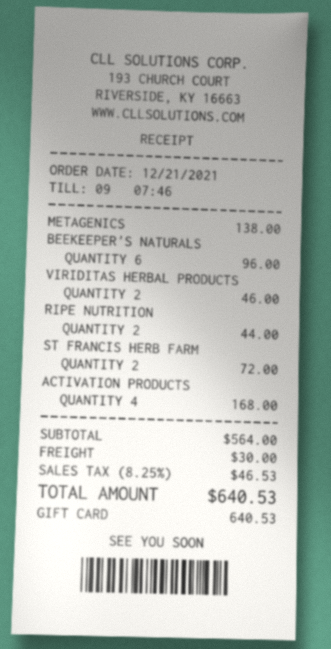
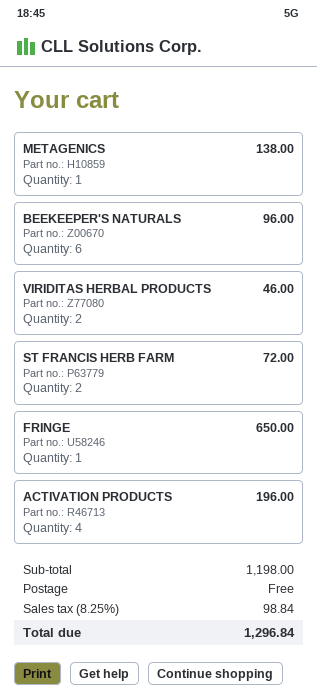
RIPE NUTRITION: 2 for 44.00 -> none
ACTIVATION PRODUCTS: 4 for 168.00 -> 4 for 196.00
FRINGE: none -> 1 for 650.00
subtotal: 564.00 -> 1198.00
shipping: 30.00 -> 0.00
tax: 8.25% = 46.53 -> 8.25% = 98.84
total: 640.53 -> 1296.84

